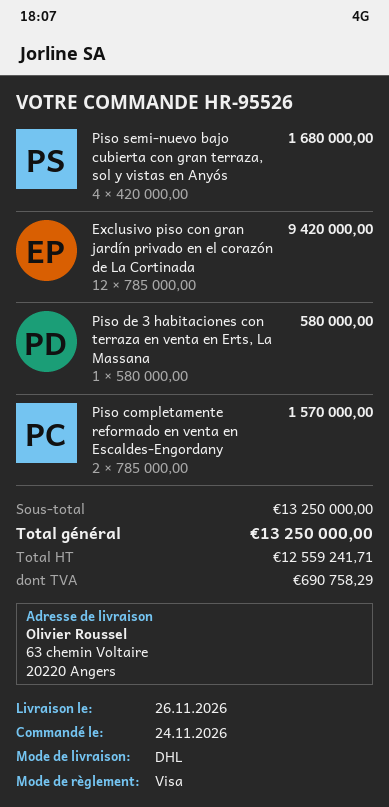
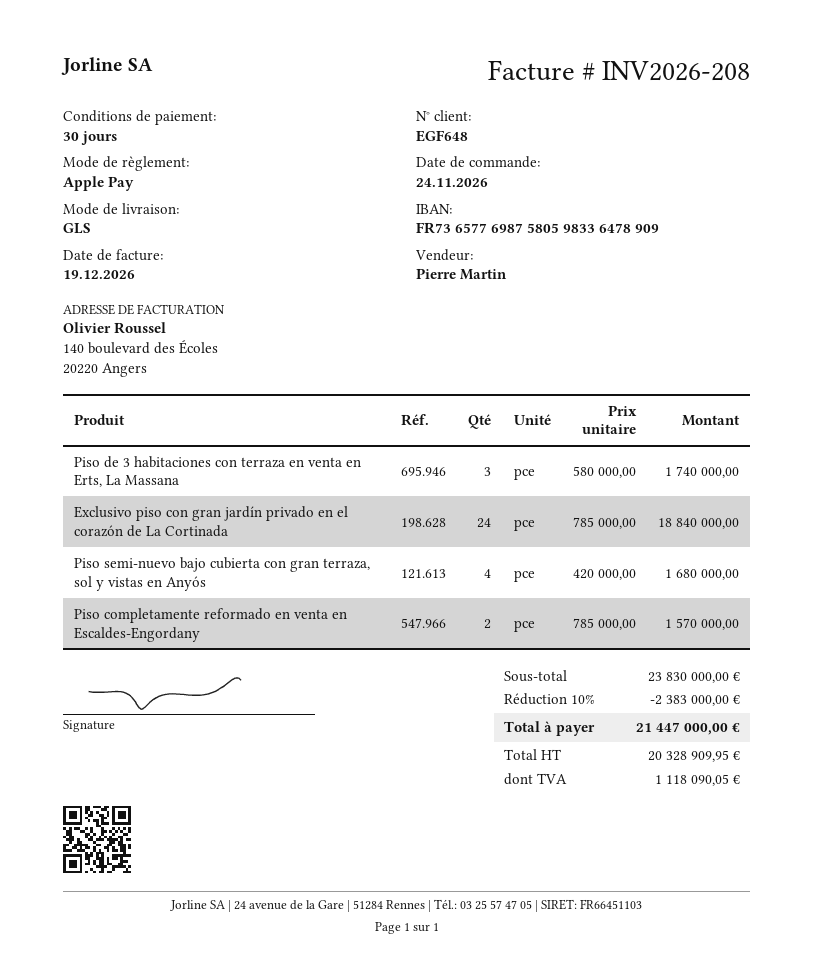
payment method: Visa -> Apple Pay
shipping method: DHL -> GLS
Exclusivo piso con gran jardín privado en el corazón de La Cortinada: 12 x 785000.00 = 9420000.00 -> 24 x 785000.00 = 18840000.00
Piso de 3 habitaciones con terraza en venta en Erts, La Massana: 1 x 580000.00 = 580000.00 -> 3 x 580000.00 = 1740000.00
subtotal: 13250000.00 -> 23830000.00
discount: none -> 10% = 2383000.00
net: 12559241.71 -> 20328909.95
tax: 690758.29 -> 1118090.05
total: 13250000.00 -> 21447000.00

